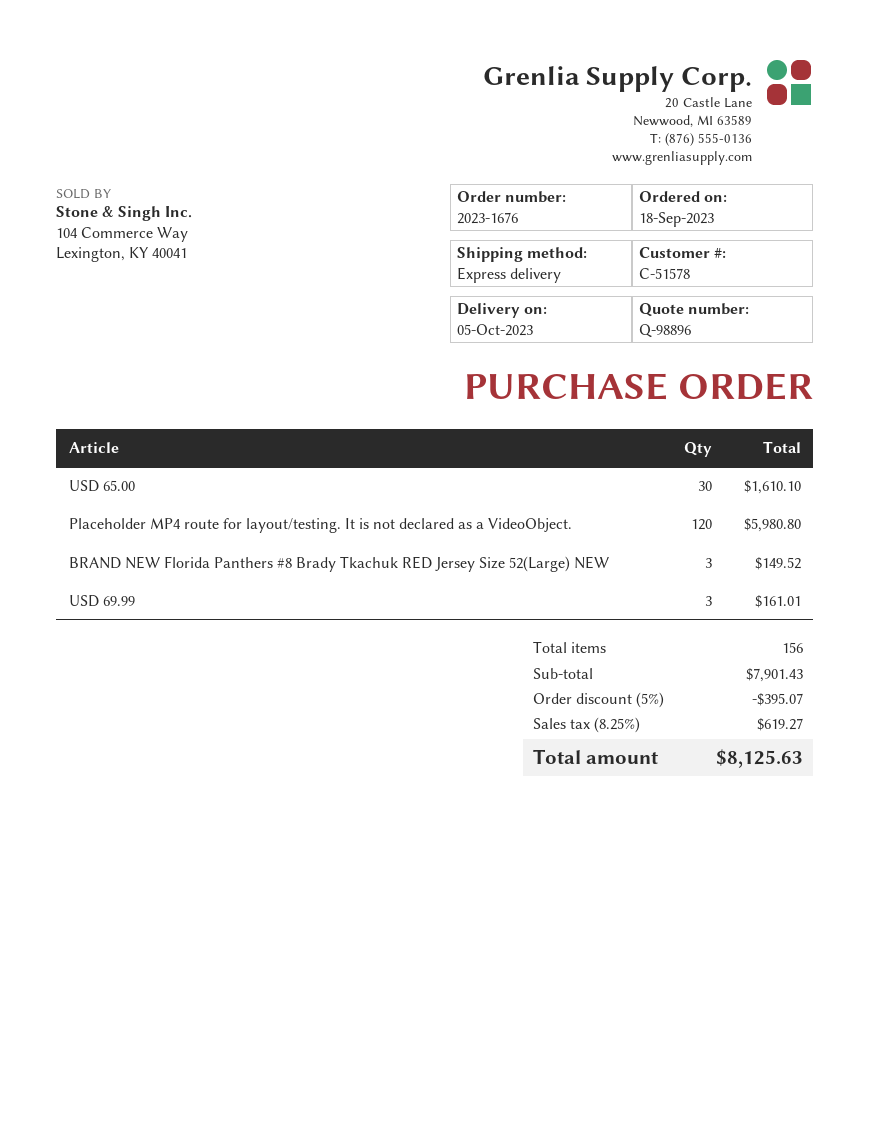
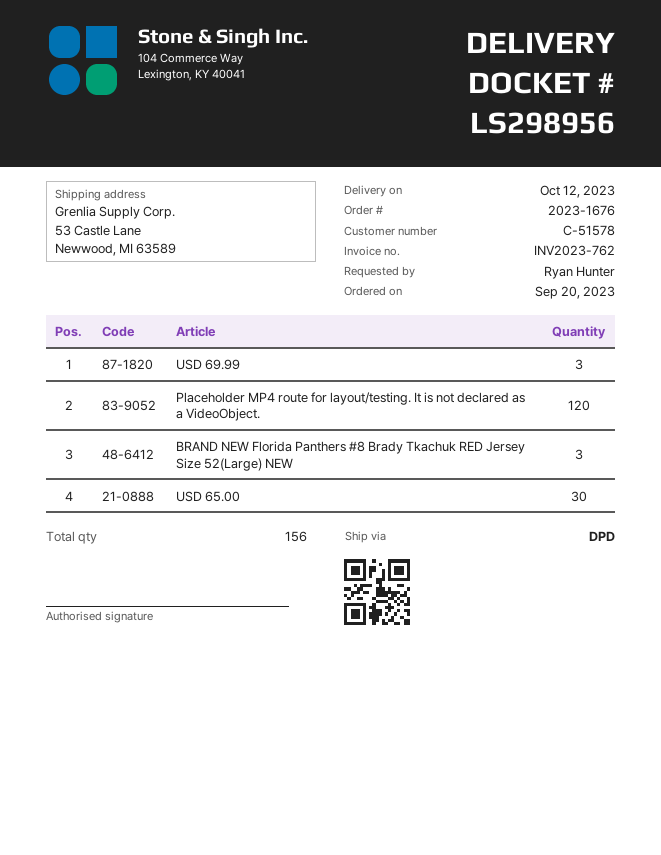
order date: 2023-09-18 -> 2023-09-20
delivery date: 2023-10-05 -> 2023-10-12
shipping method: express -> DPD

